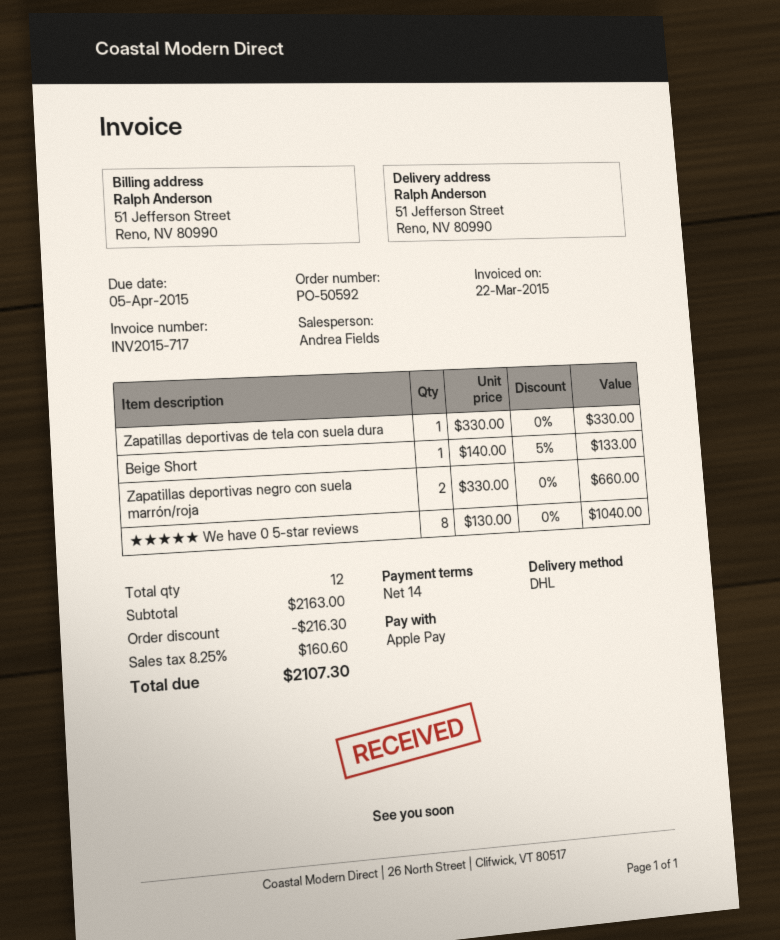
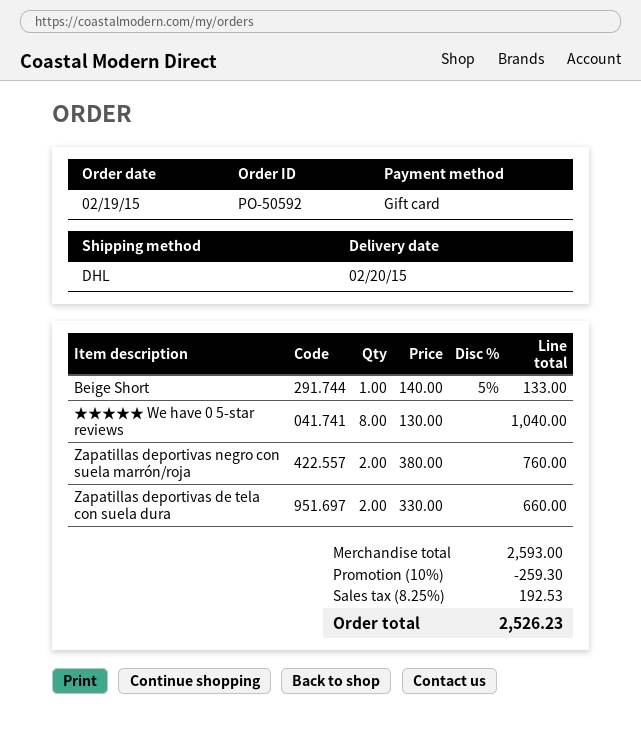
payment method: Apple Pay -> gift card
Zapatillas deportivas de tela con suela dura: 1 x 330.00 = 330.00 -> 2 x 330.00 = 660.00
Zapatillas deportivas negro con suela marrón/roja: 2 x 330.00 = 660.00 -> 2 x 380.00 = 760.00
subtotal: 2163.00 -> 2593.00
discount: 216.30 -> 259.30
tax: 8.25% = 160.60 -> 8.25% = 192.53
total: 2107.30 -> 2526.23

